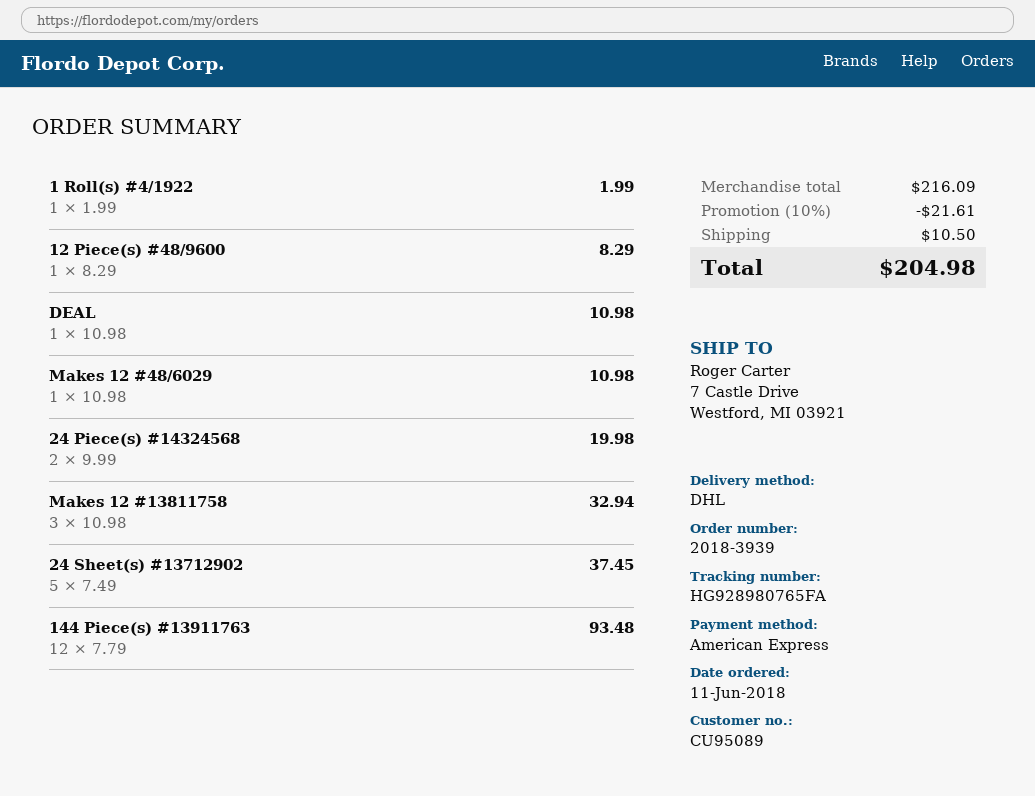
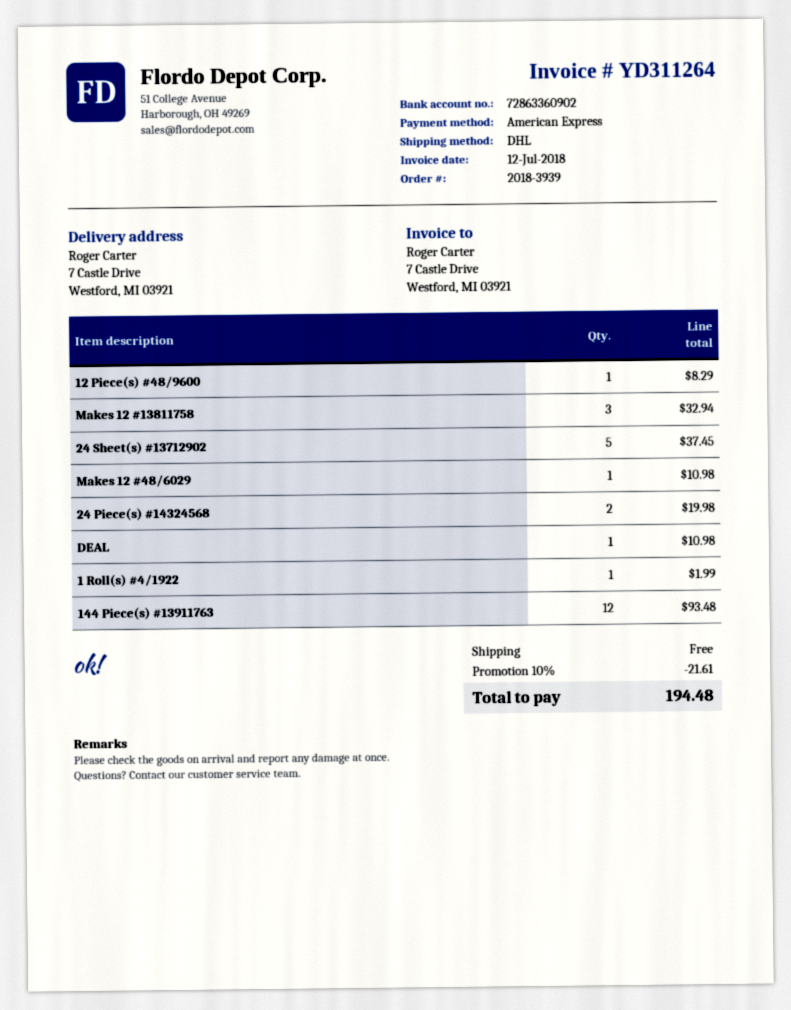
shipping: 10.50 -> 0.00
total: 204.98 -> 194.48

